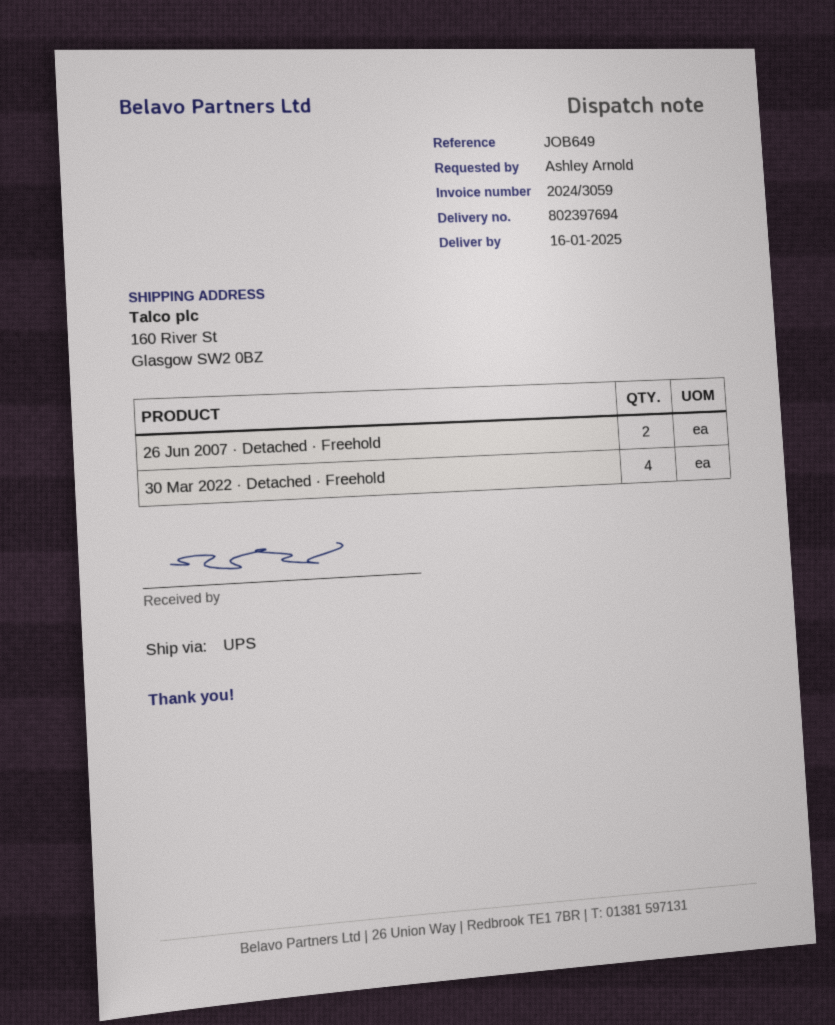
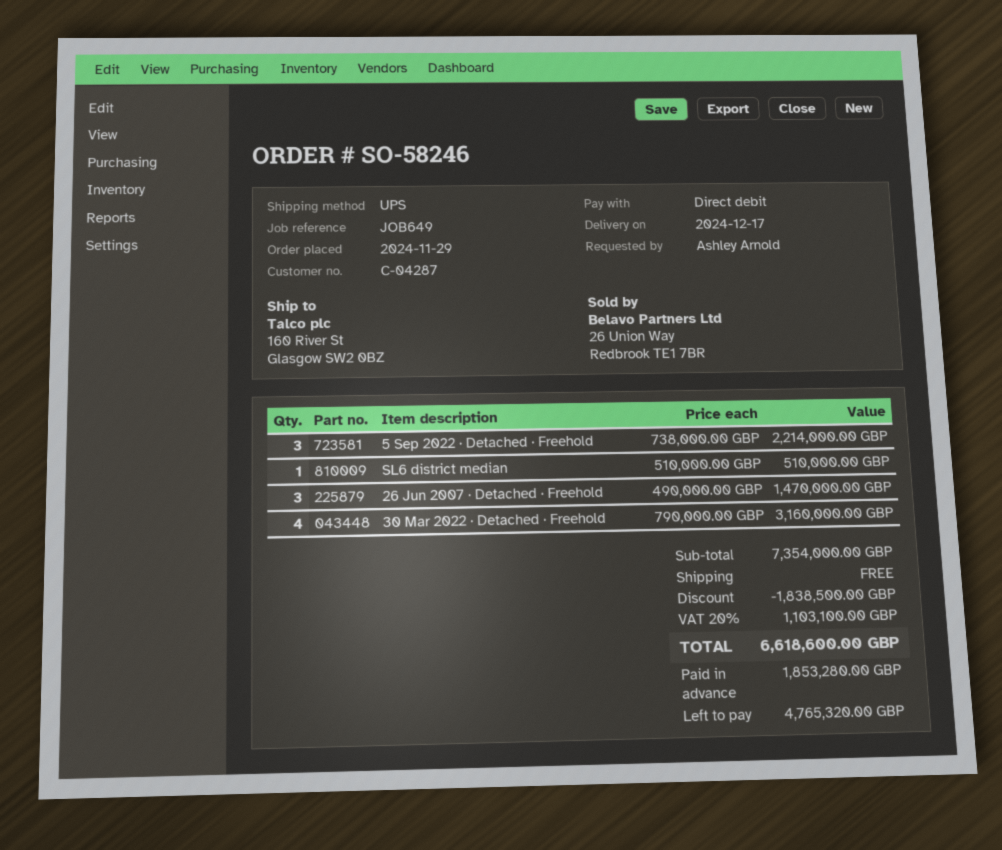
delivery date: 2025-01-16 -> 2024-12-17
26 Jun 2007 · Detached · Freehold: 2 -> 3
5 Sep 2022 · Detached · Freehold: none -> 3
SL6 district median: none -> 1

